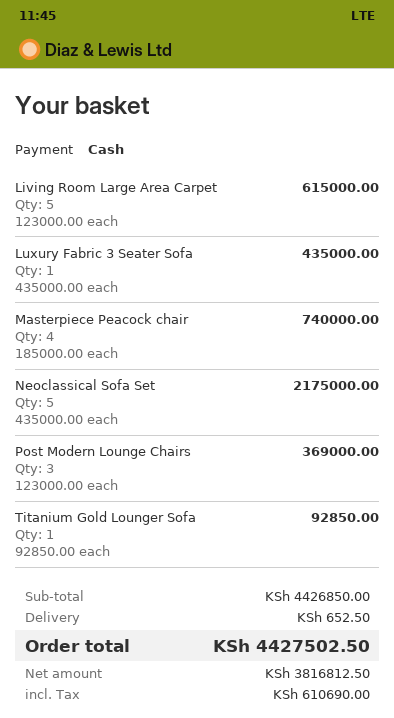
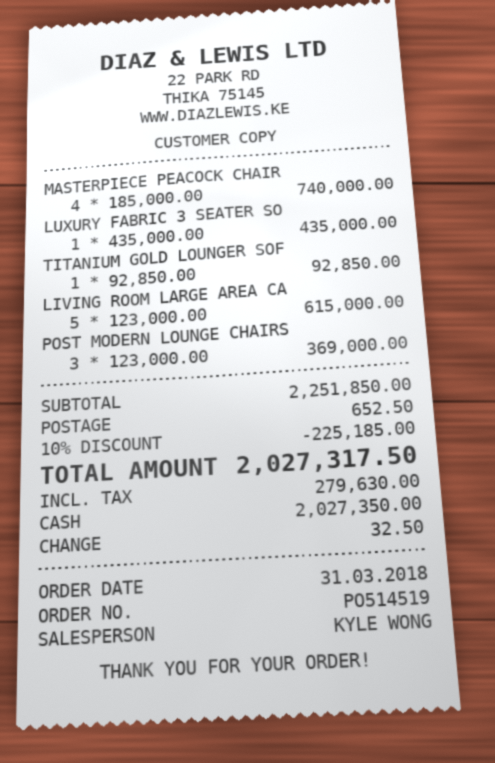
Neoclassical Sofa Set: 5 x 435000.00 = 2175000.00 -> none
subtotal: 4426850.00 -> 2251850.00
discount: none -> 10% = 225185.00
tax: 610690.00 -> 279630.00
total: 4427502.50 -> 2027317.50

